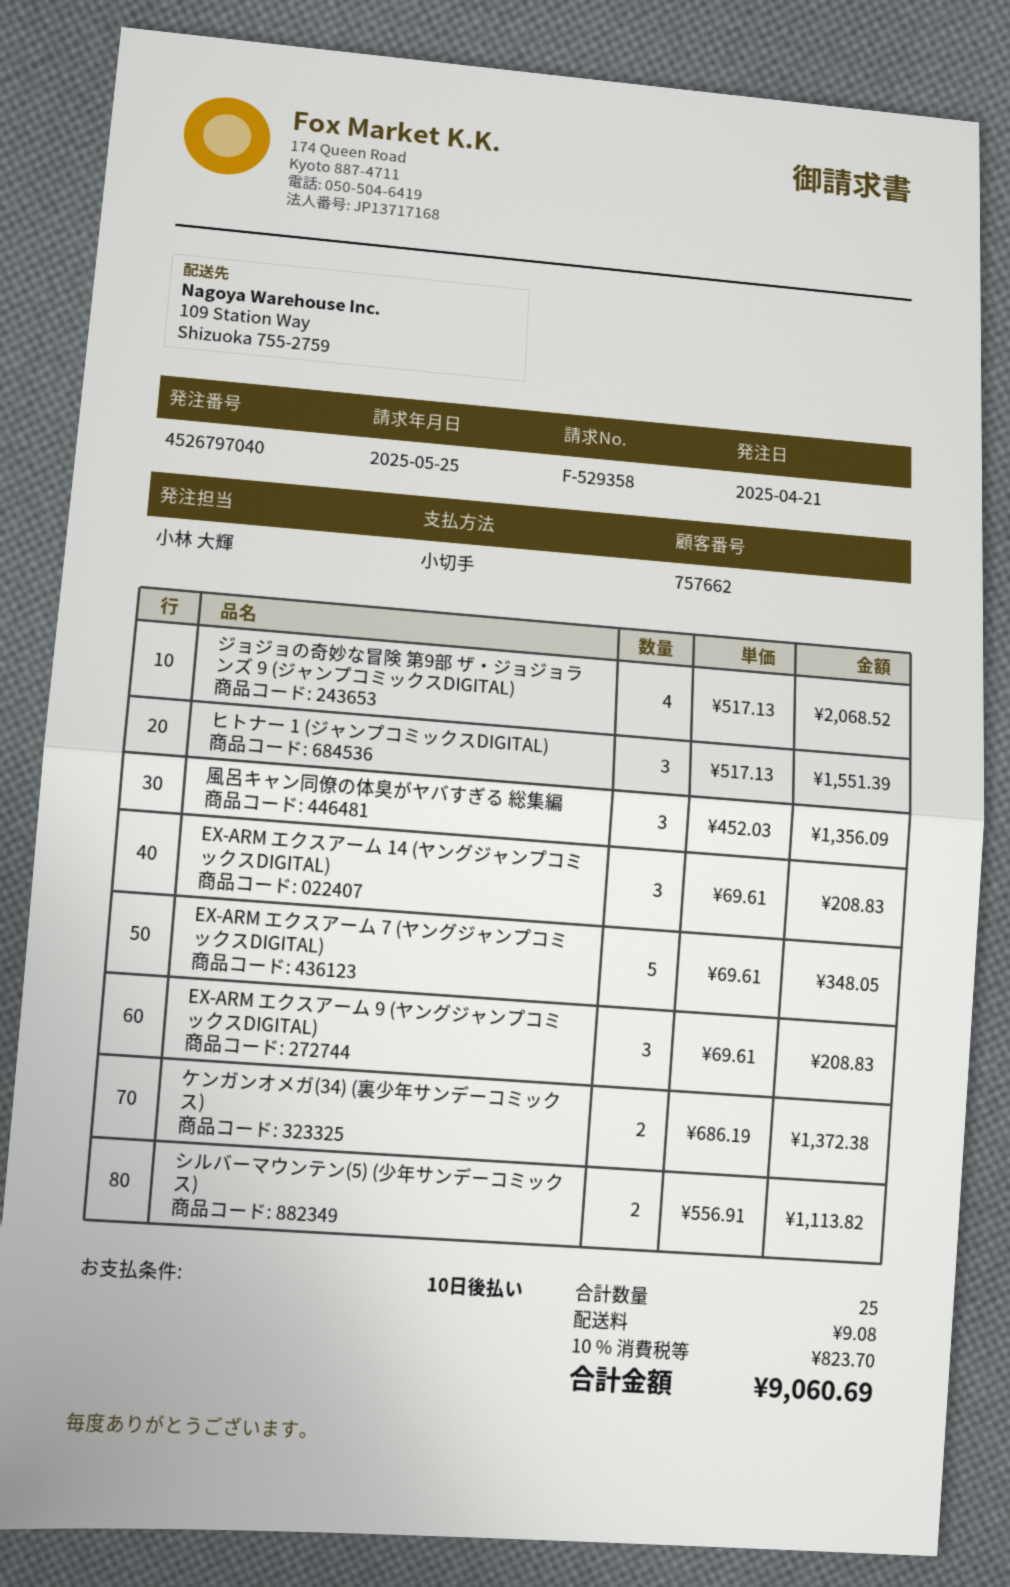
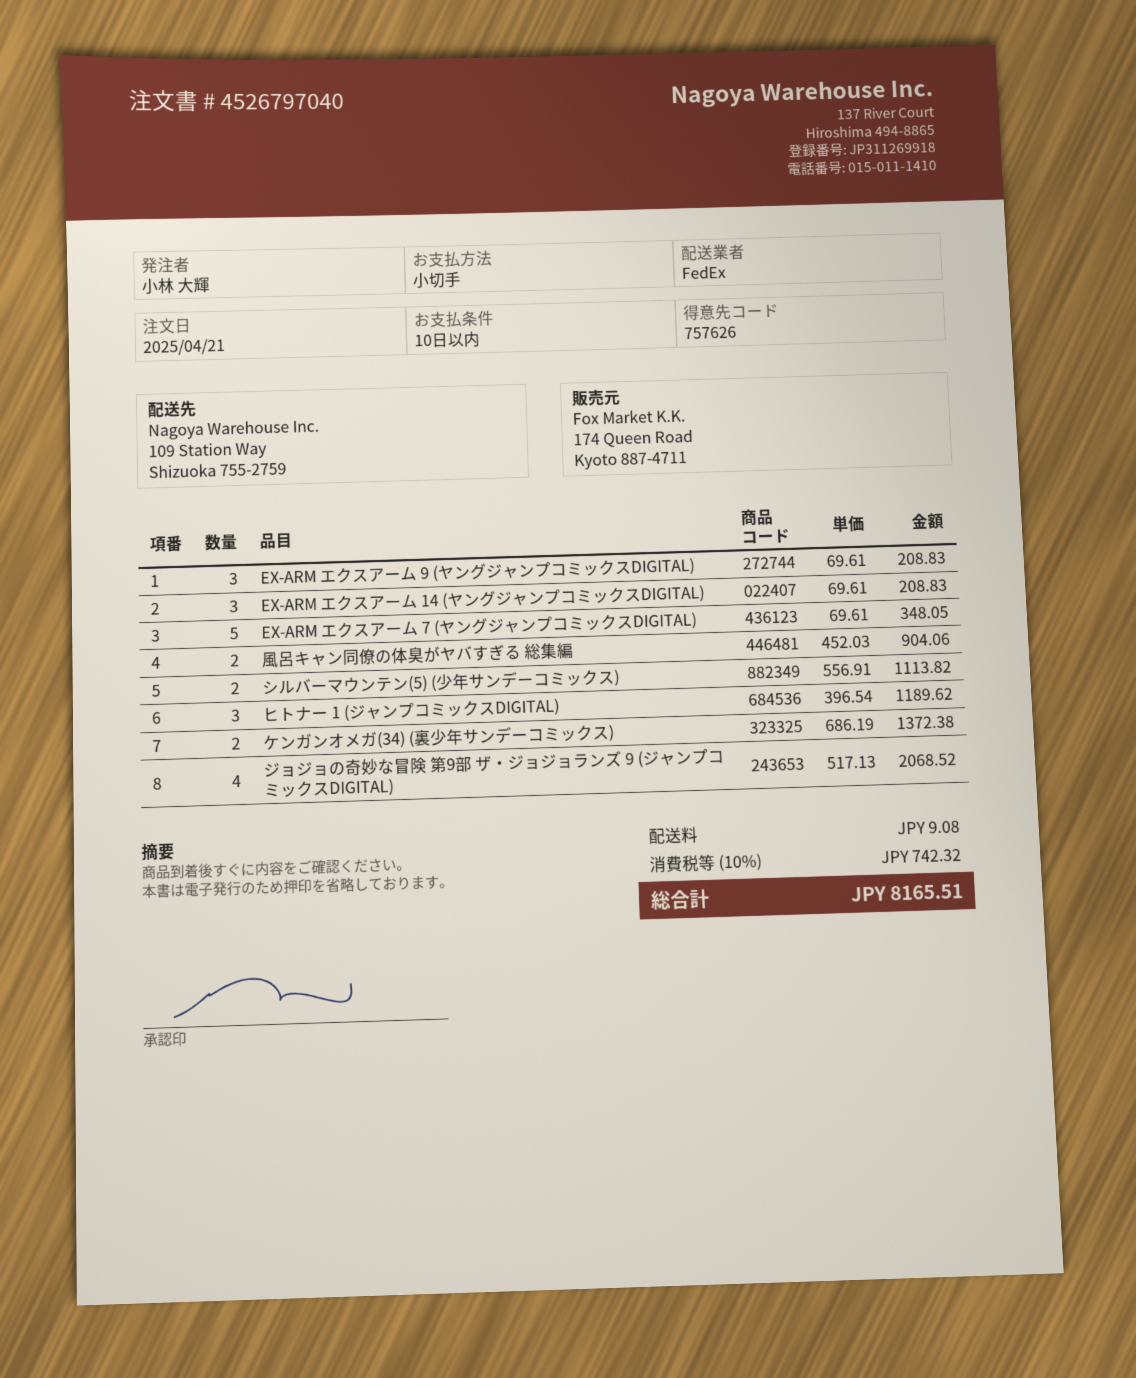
customer number: 757662 -> 757626
ヒトナー 1 (ジャンプコミックスDIGITAL): 3 x 517.13 = 1551.39 -> 3 x 396.54 = 1189.62
風呂キャン同僚の体臭がヤバすぎる 総集編: 3 x 452.03 = 1356.09 -> 2 x 452.03 = 904.06
tax: 10% = 823.70 -> 10% = 742.32
total: 9060.69 -> 8165.51

